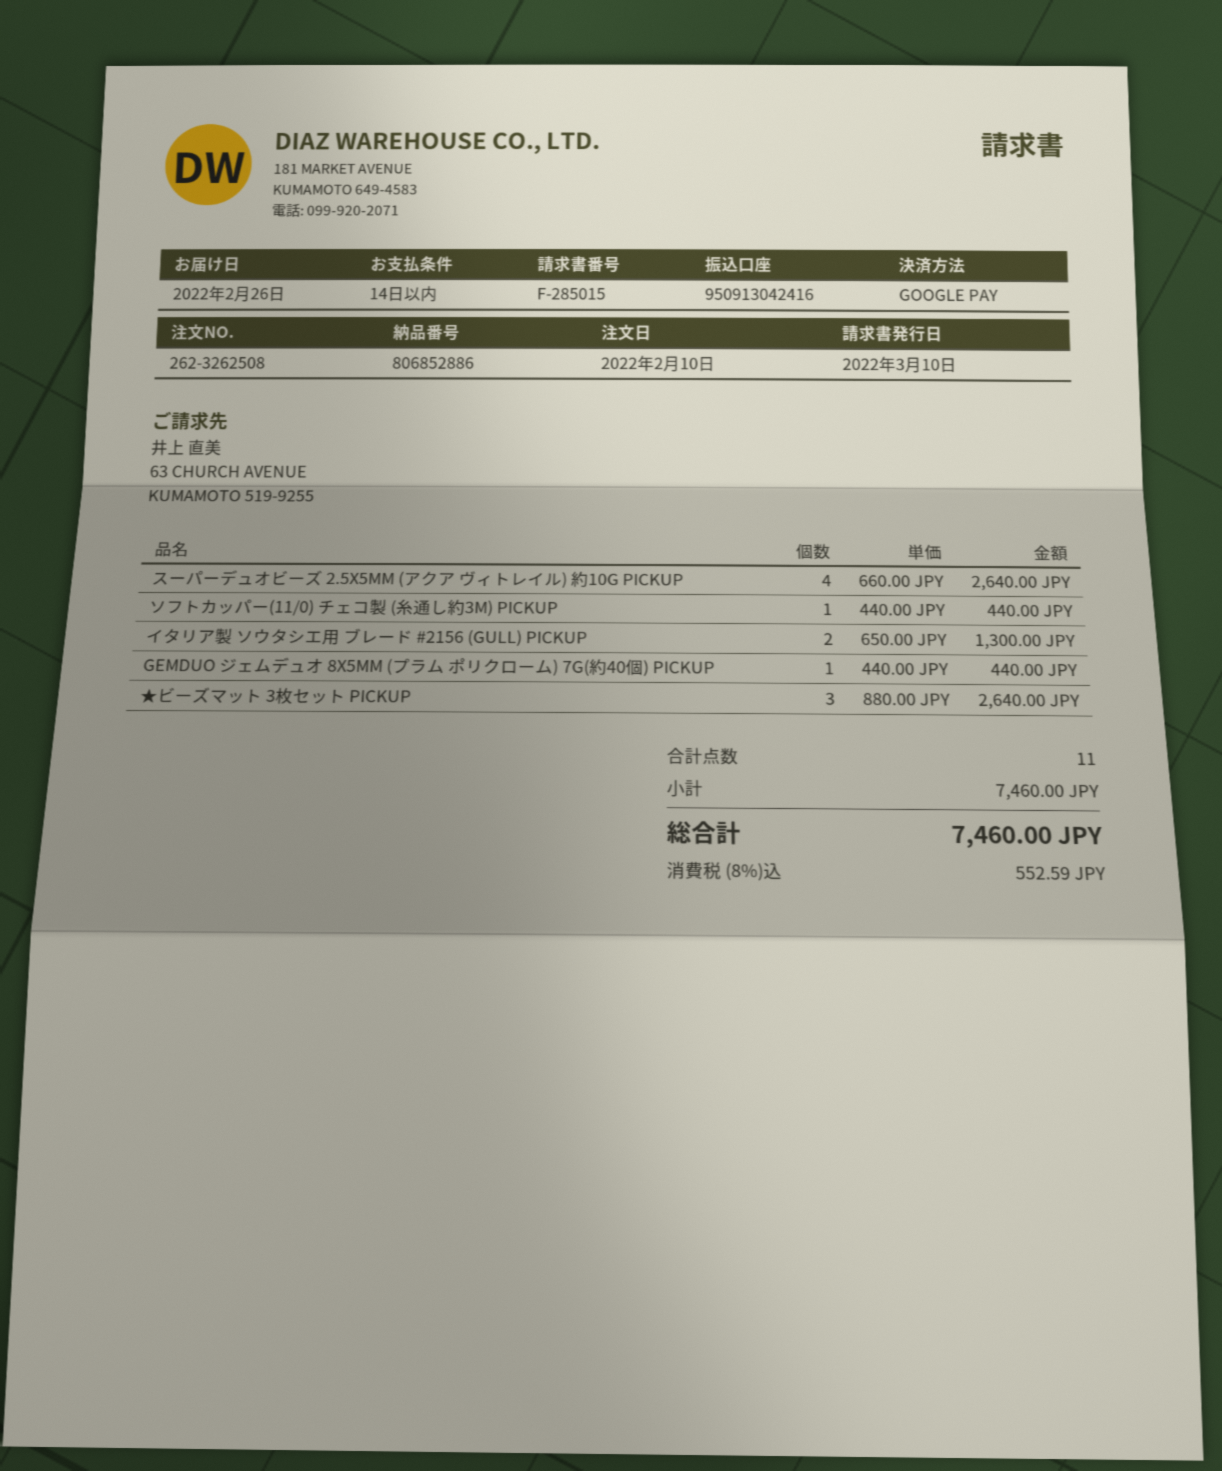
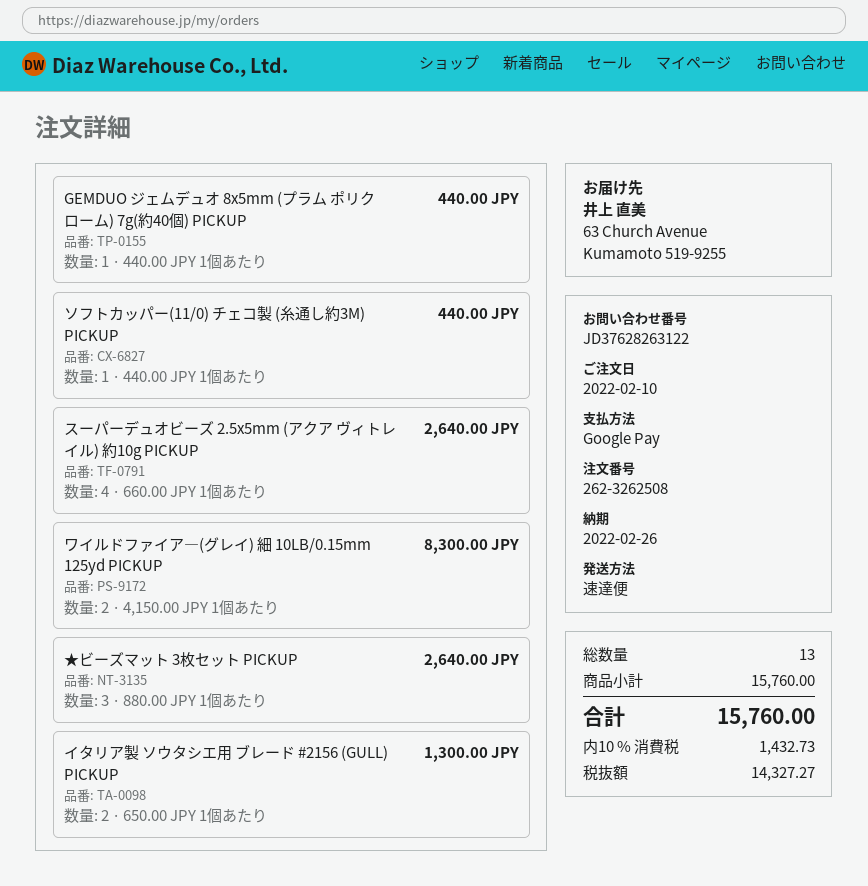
ワイルドファイア―(グレイ) 細 10LB/0.15mm 125yd PICKUP: none -> 2 x 4150.00 = 8300.00
total quantity: 11 -> 13
subtotal: 7460.00 -> 15760.00
tax: 8% = 552.59 -> 10% = 1432.73
total: 7460.00 -> 15760.00

